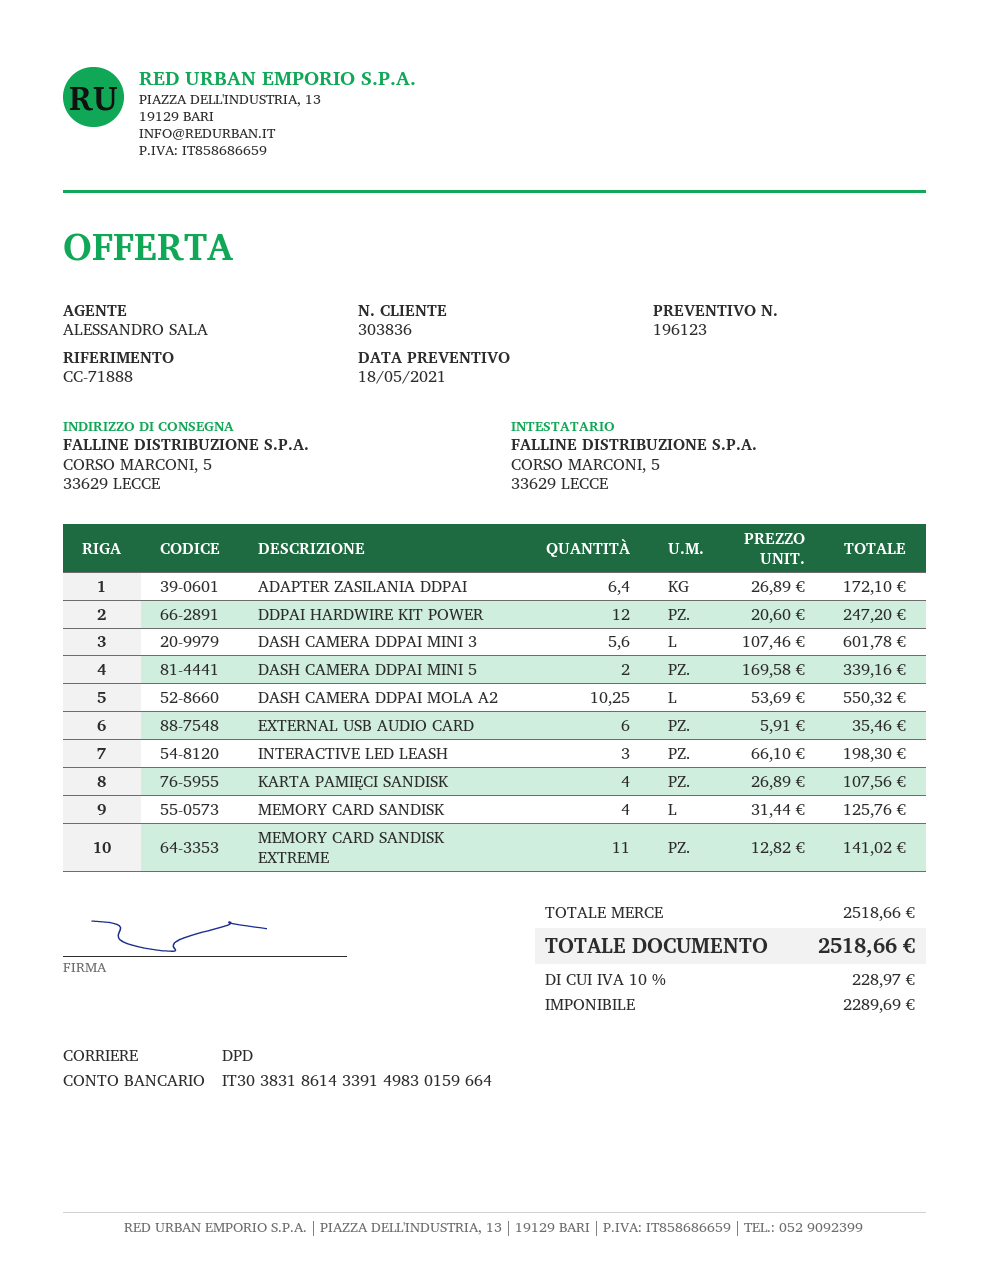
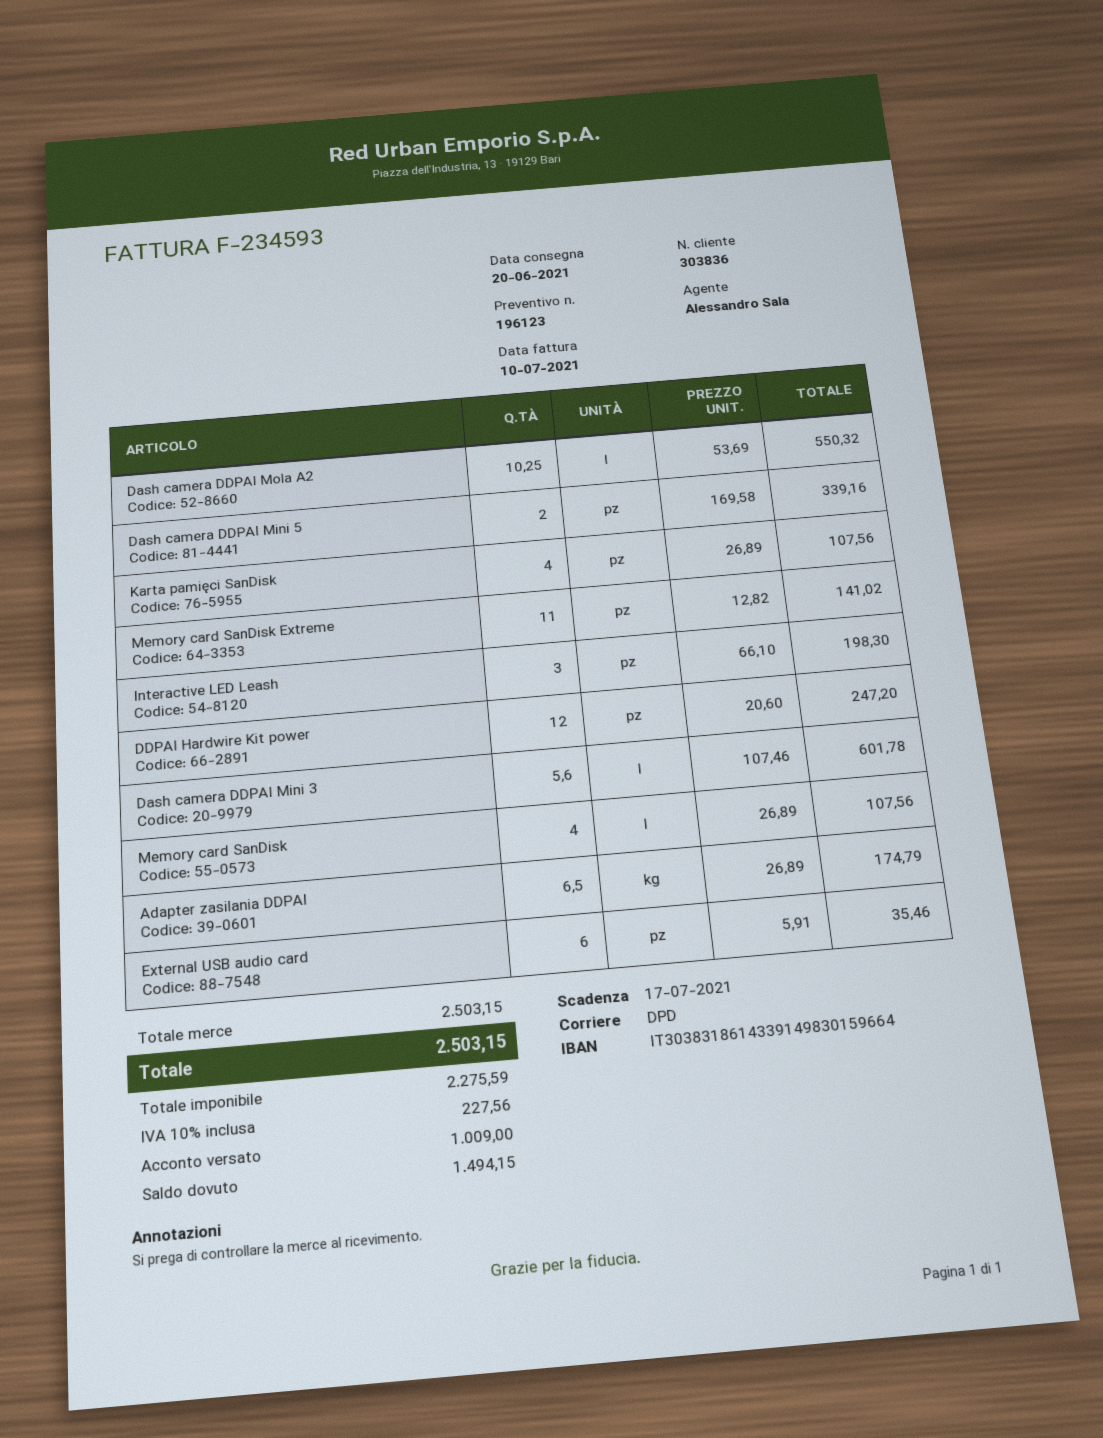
ADAPTER ZASILANIA DDPAI: 6.4 x 26.89 = 172.10 -> 6.5 x 26.89 = 174.79
MEMORY CARD SANDISK: 4 x 31.44 = 125.76 -> 4 x 26.89 = 107.56
subtotal: 2518.66 -> 2503.15
net: 2289.69 -> 2275.59
tax: 10% = 228.97 -> 10% = 227.56
total: 2518.66 -> 2503.15

